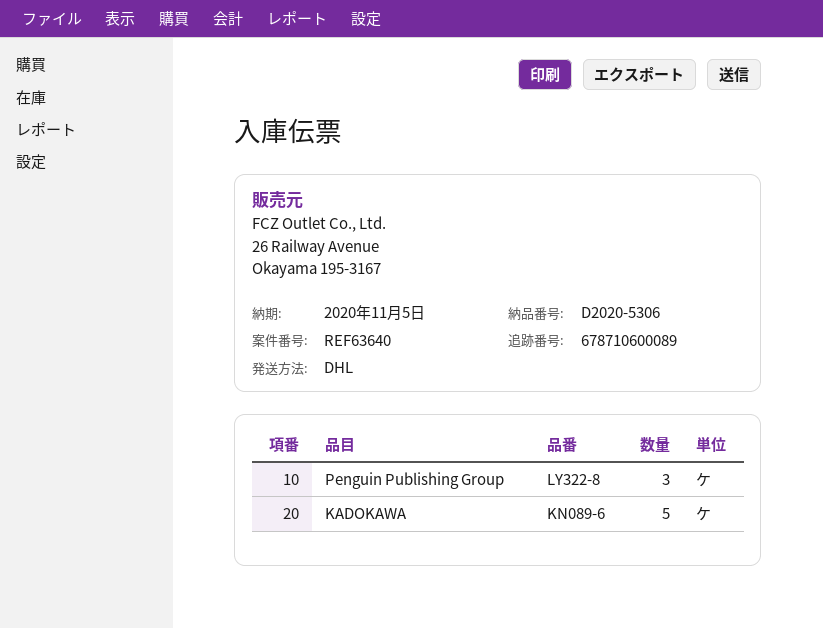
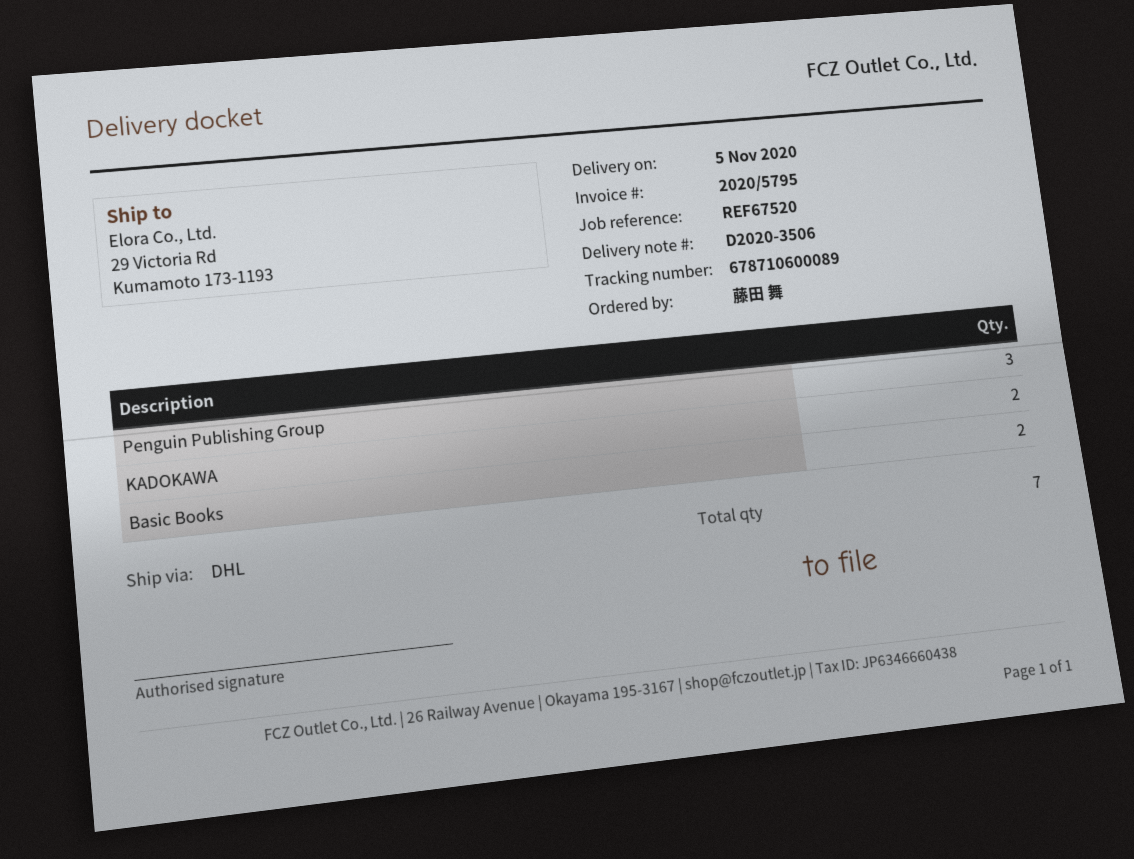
delivery note number: D2020-5306 -> D2020-3506
reference: REF63640 -> REF67520
KADOKAWA: 5 -> 2
Basic Books: none -> 2

